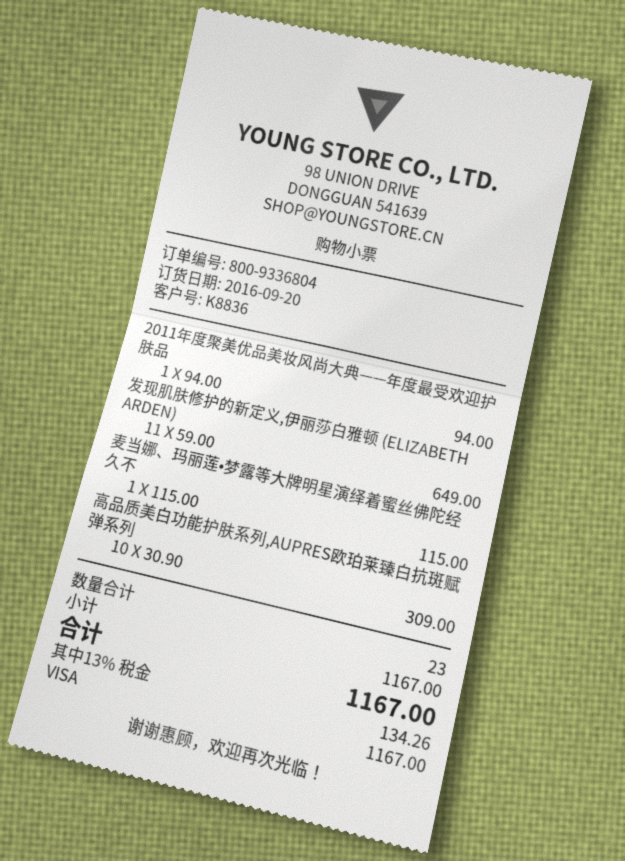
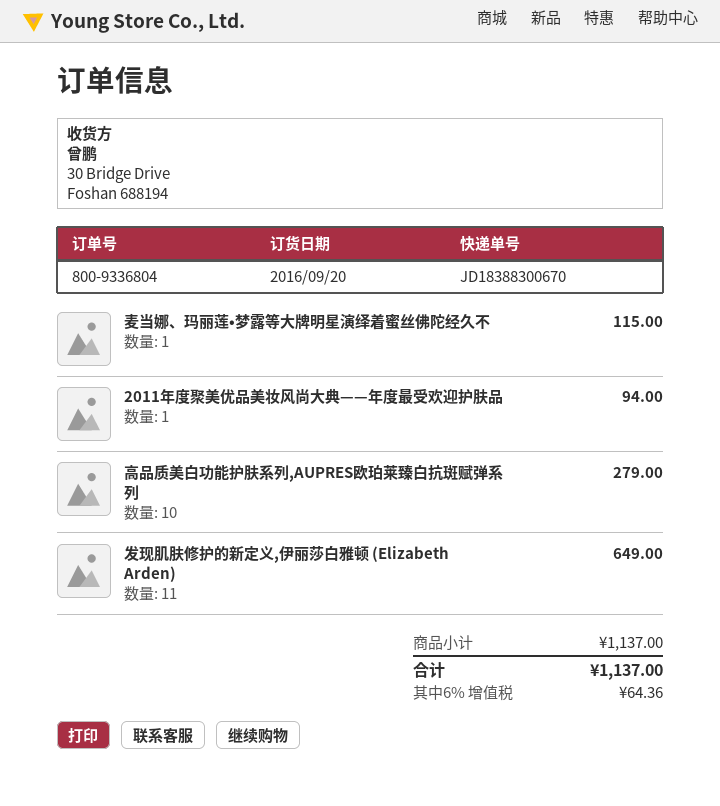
高品质美白功能护肤系列,AUPRES欧珀莱臻白抗斑赋弹系列: 10 for 309.00 -> 10 for 279.00
subtotal: 1167.00 -> 1137.00
tax: 13% = 134.26 -> 6% = 64.36
total: 1167.00 -> 1137.00

